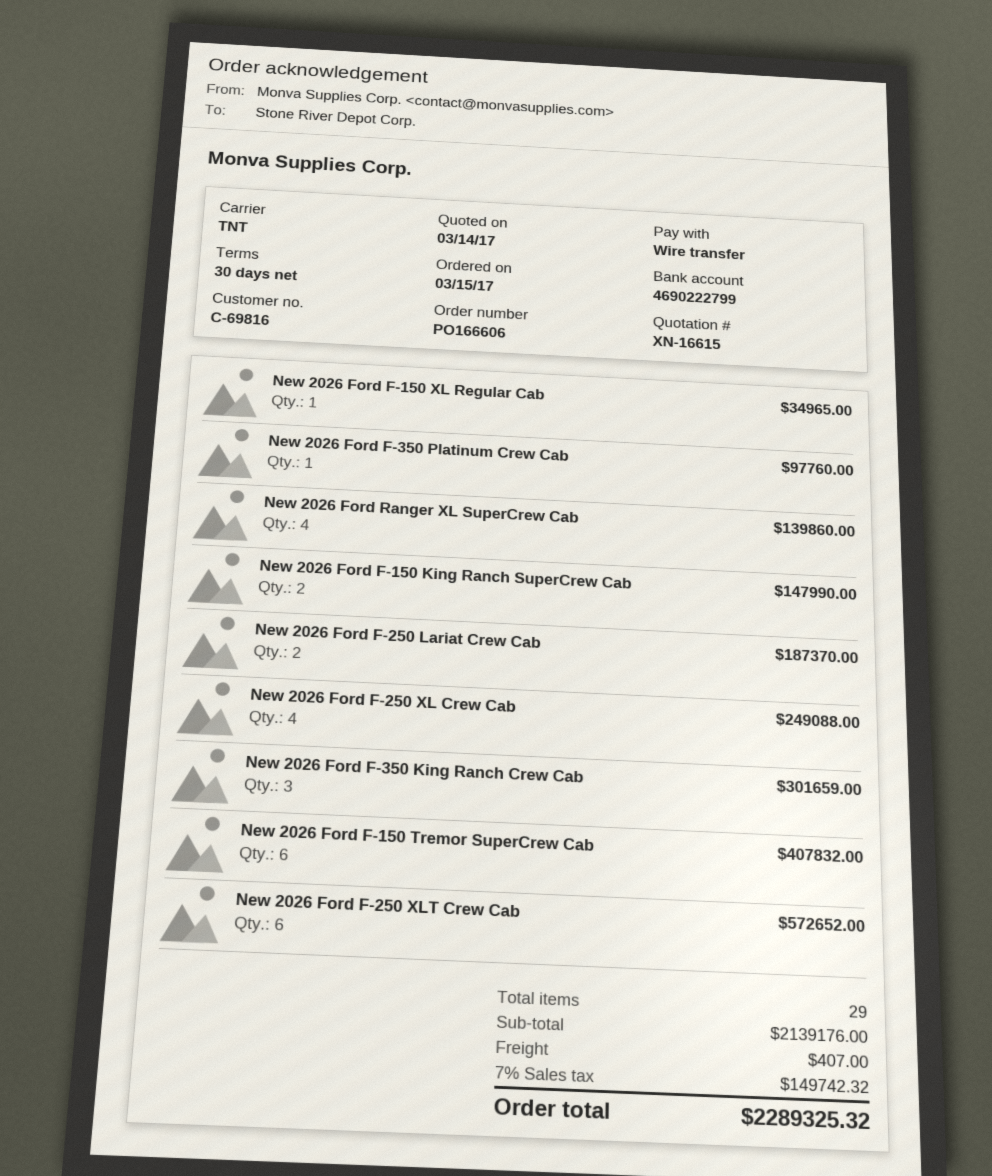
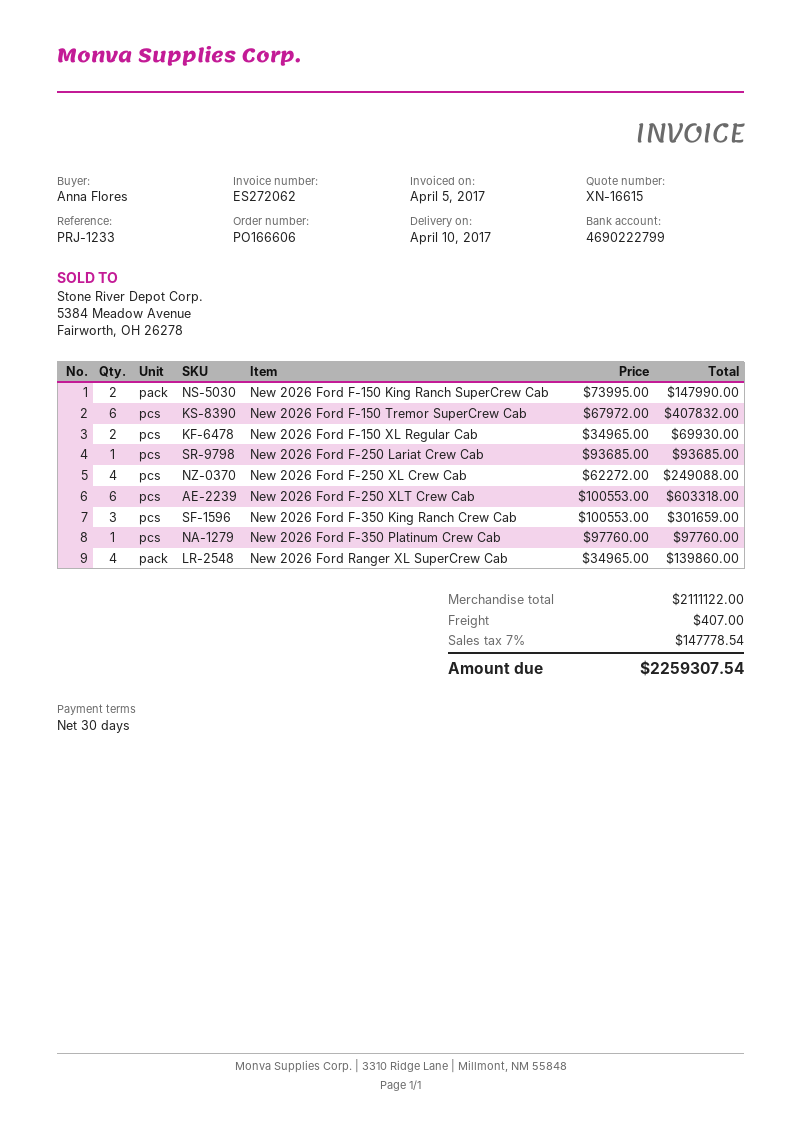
New 2026 Ford F-150 XL Regular Cab: 1 for 34965.00 -> 2 for 69930.00
New 2026 Ford F-250 Lariat Crew Cab: 2 for 187370.00 -> 1 for 93685.00
New 2026 Ford F-250 XLT Crew Cab: 6 for 572652.00 -> 6 for 603318.00
subtotal: 2139176.00 -> 2111122.00
tax: 7% = 149742.32 -> 7% = 147778.54
total: 2289325.32 -> 2259307.54

